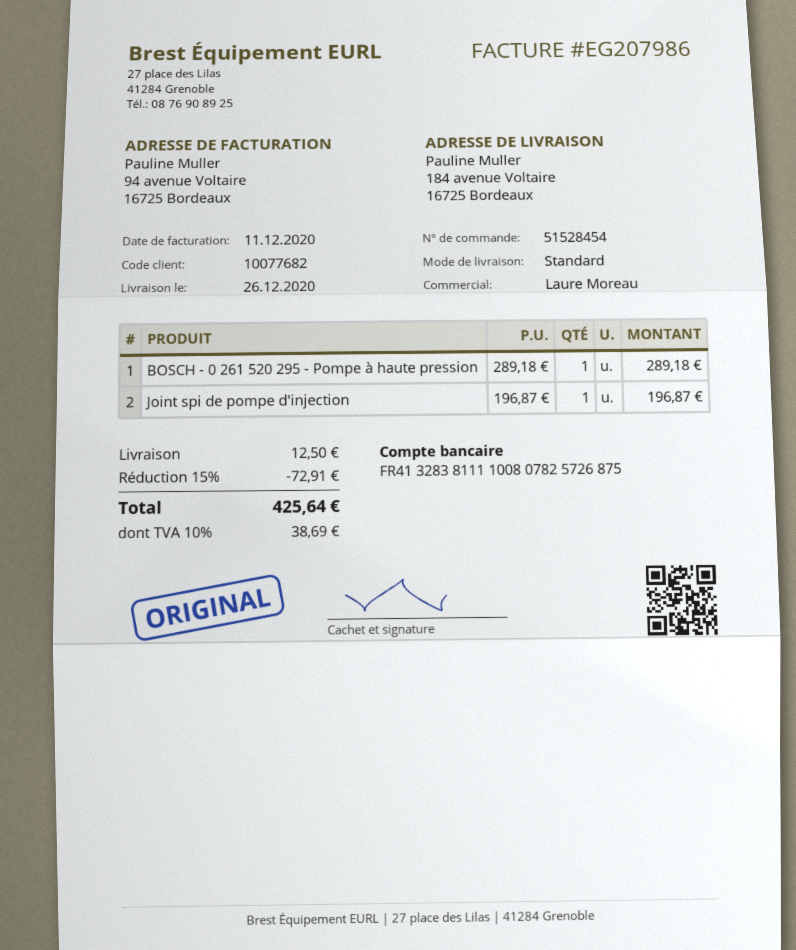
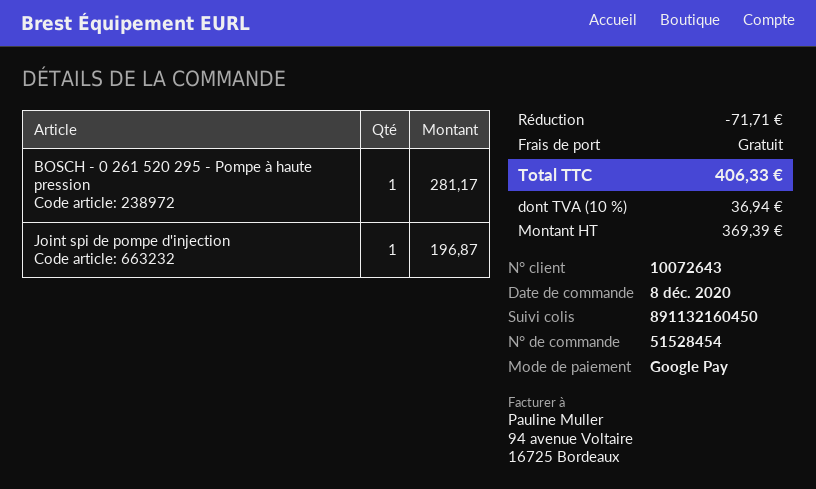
customer number: 10077682 -> 10072643
BOSCH - 0 261 520 295 - Pompe à haute pression: 1 for 289.18 -> 1 for 281.17
discount: 72.91 -> 71.71
shipping: 12.50 -> 0.00
tax: 10% = 38.69 -> 10% = 36.94
total: 425.64 -> 406.33

